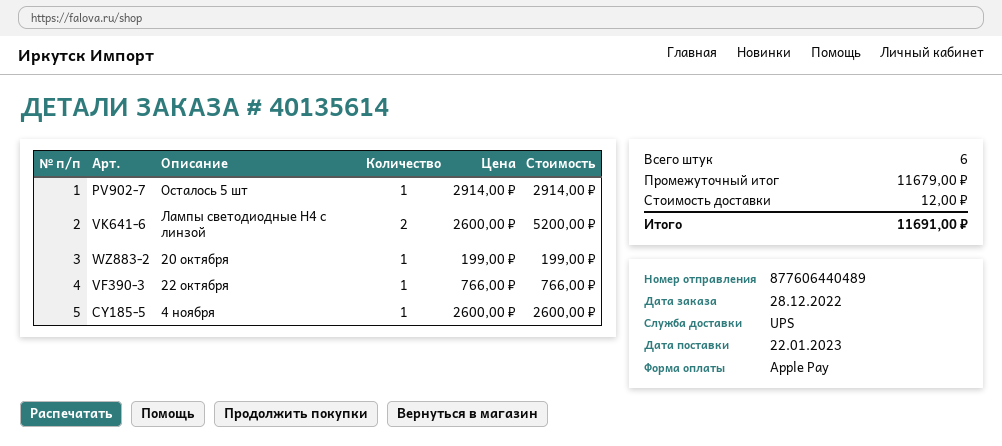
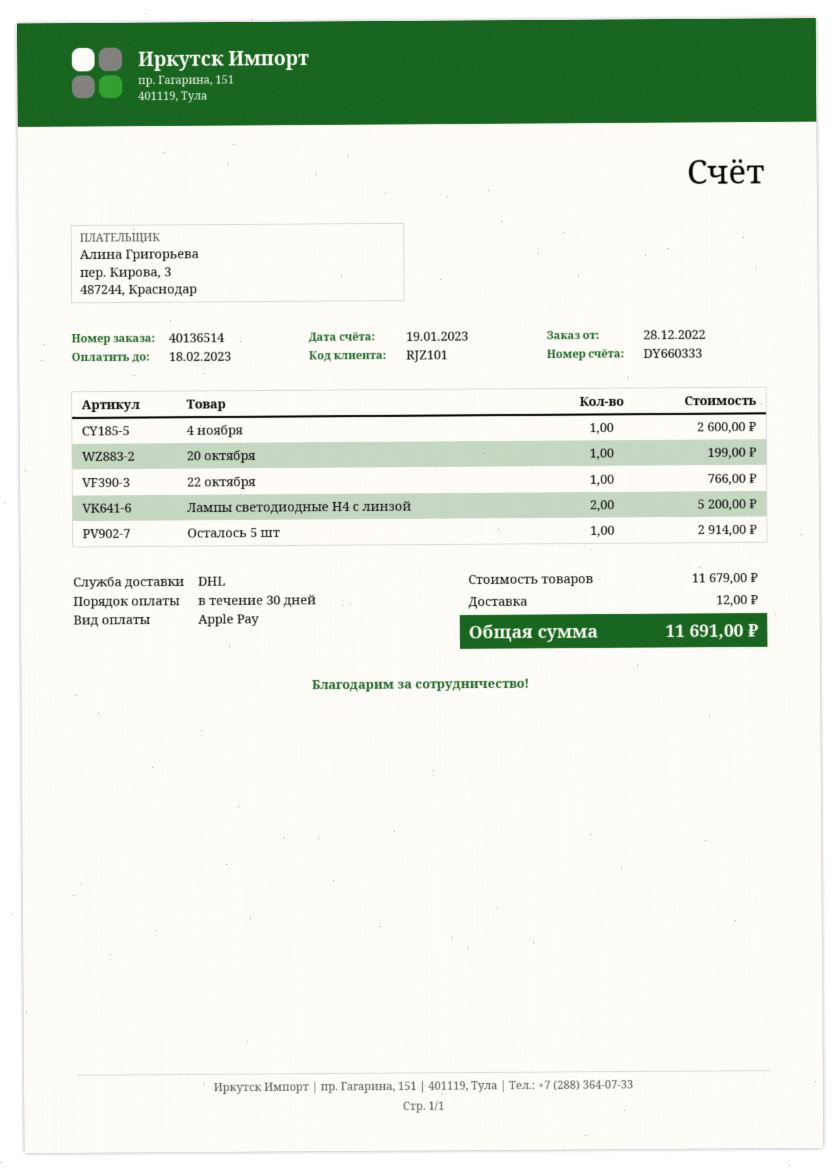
order number: 40135614 -> 40136514
shipping method: UPS -> DHL

